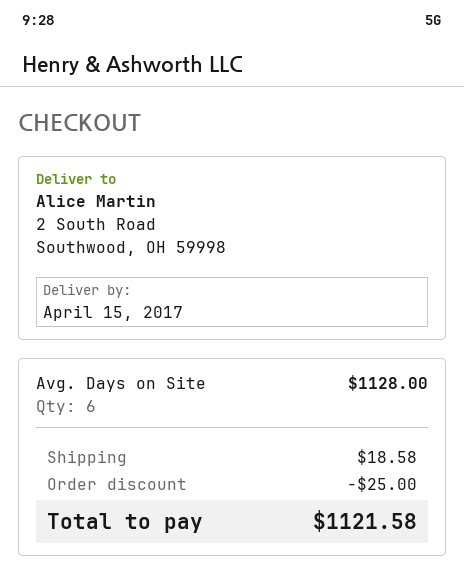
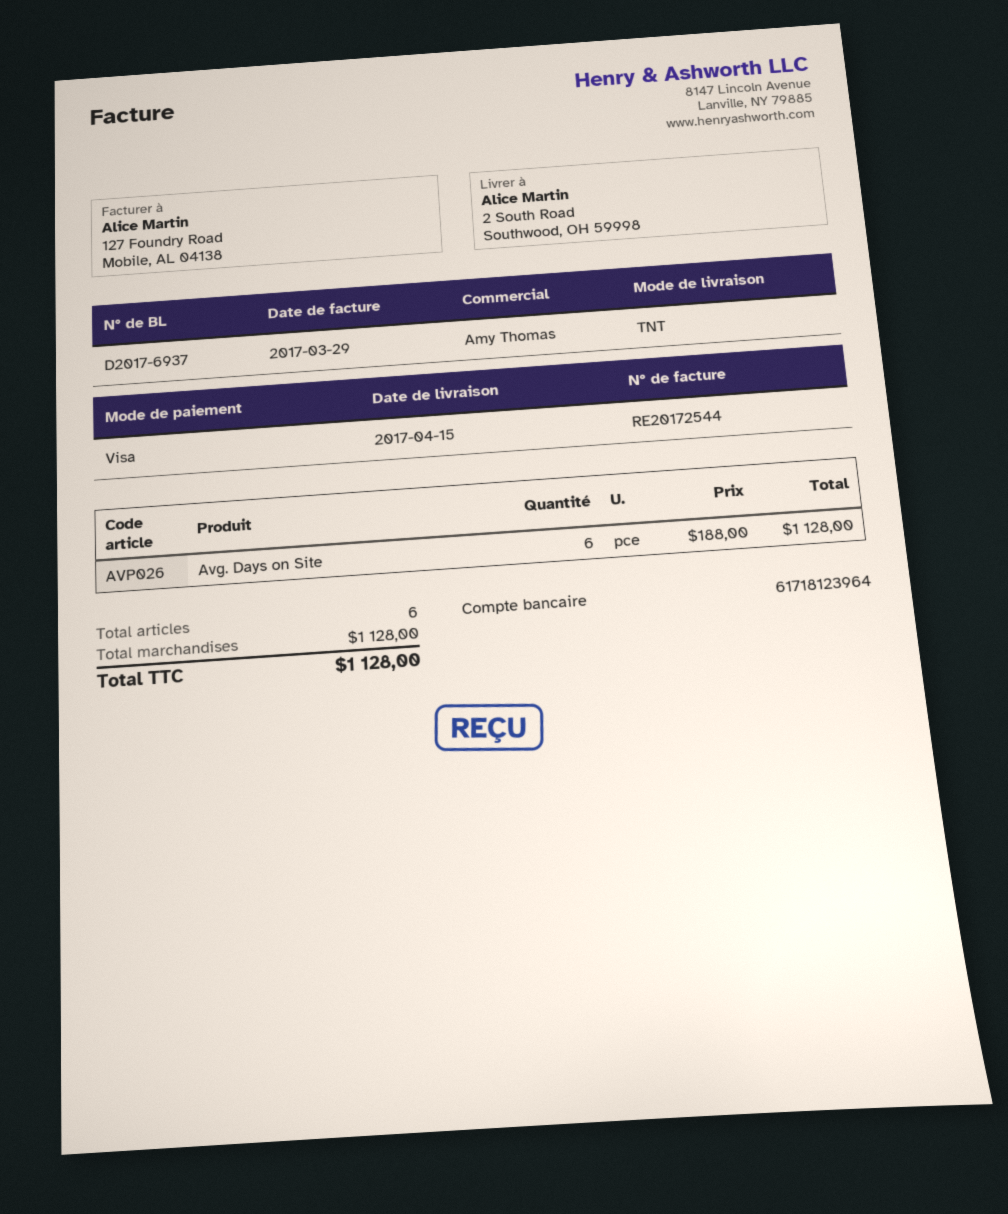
discount: 25.00 -> none
shipping: 18.58 -> none
total: 1121.58 -> 1128.00

